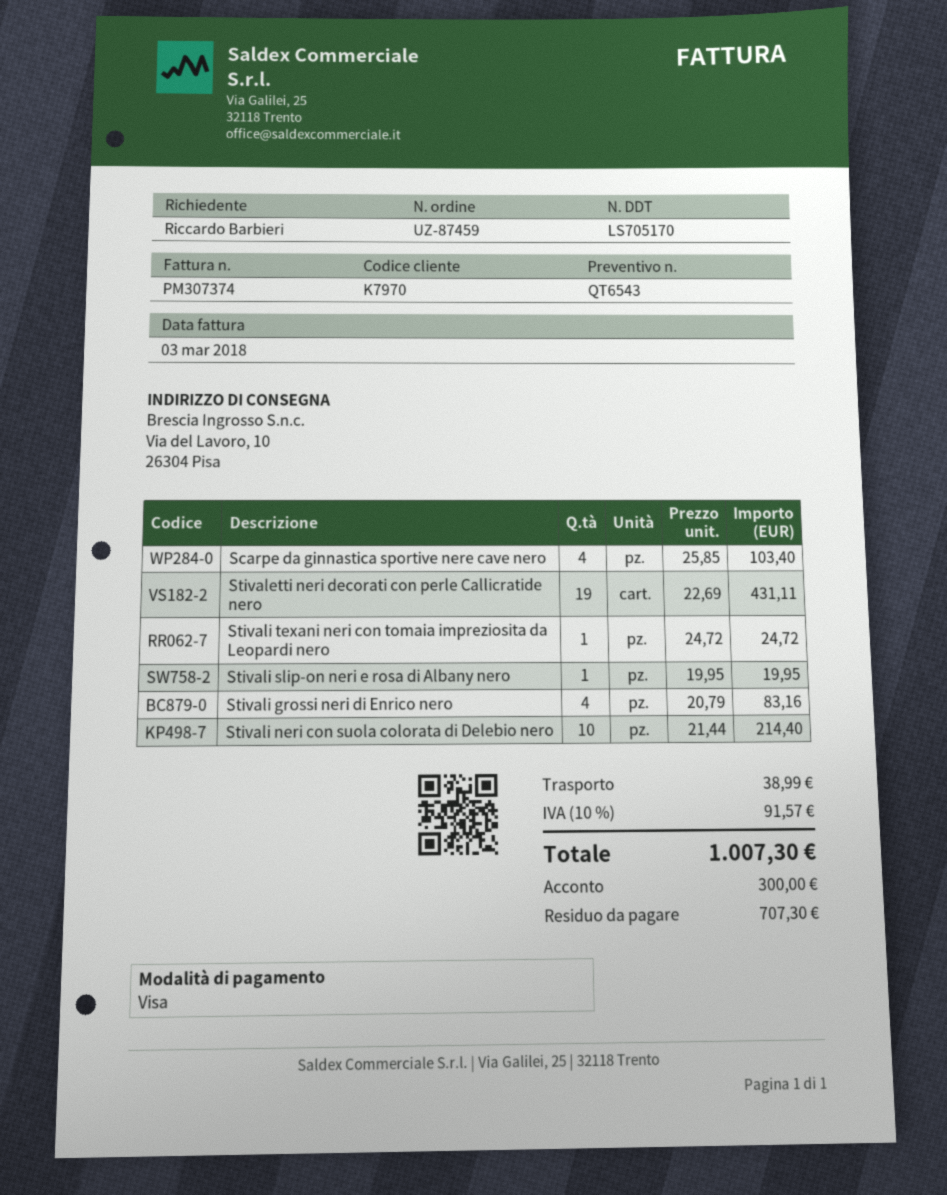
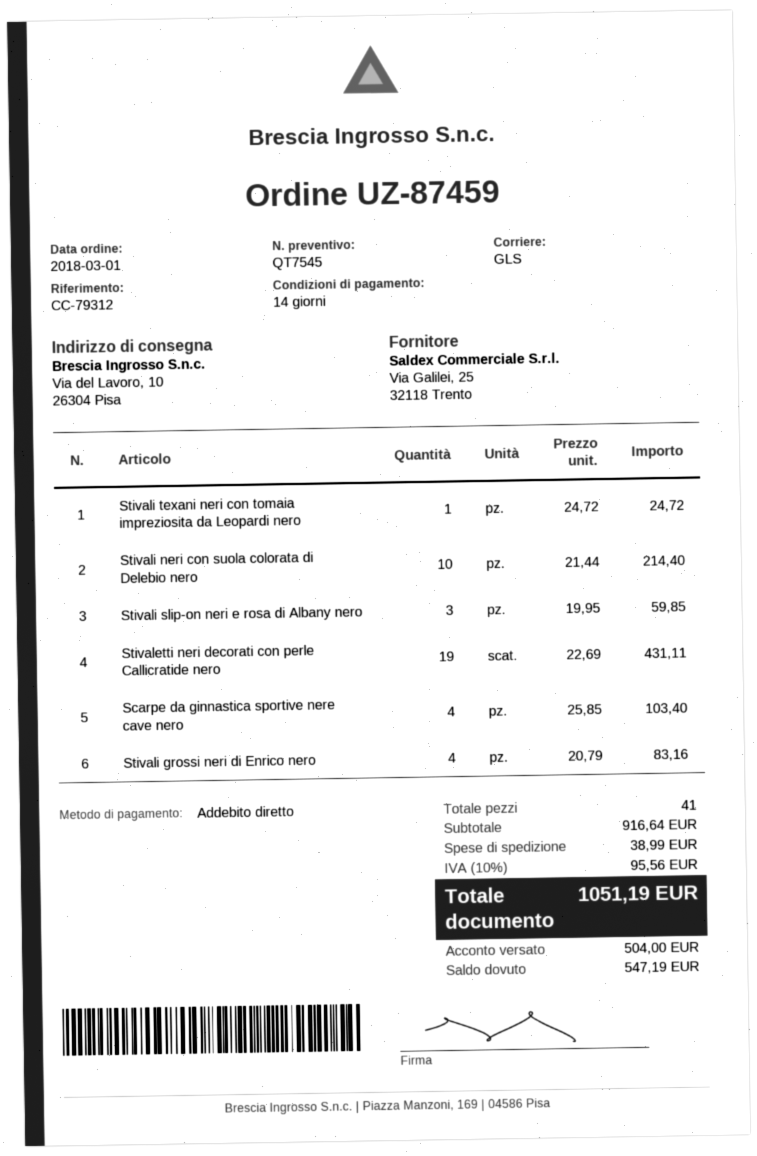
quote number: QT6543 -> QT7545
payment method: Visa -> direct debit
Stivali slip-on neri e rosa di Albany nero: 1 x 19.95 = 19.95 -> 3 x 19.95 = 59.85
tax: 10% = 91.57 -> 10% = 95.56
total: 1007.30 -> 1051.19
deposit: 300.00 -> 504.00
balance: 707.30 -> 547.19

